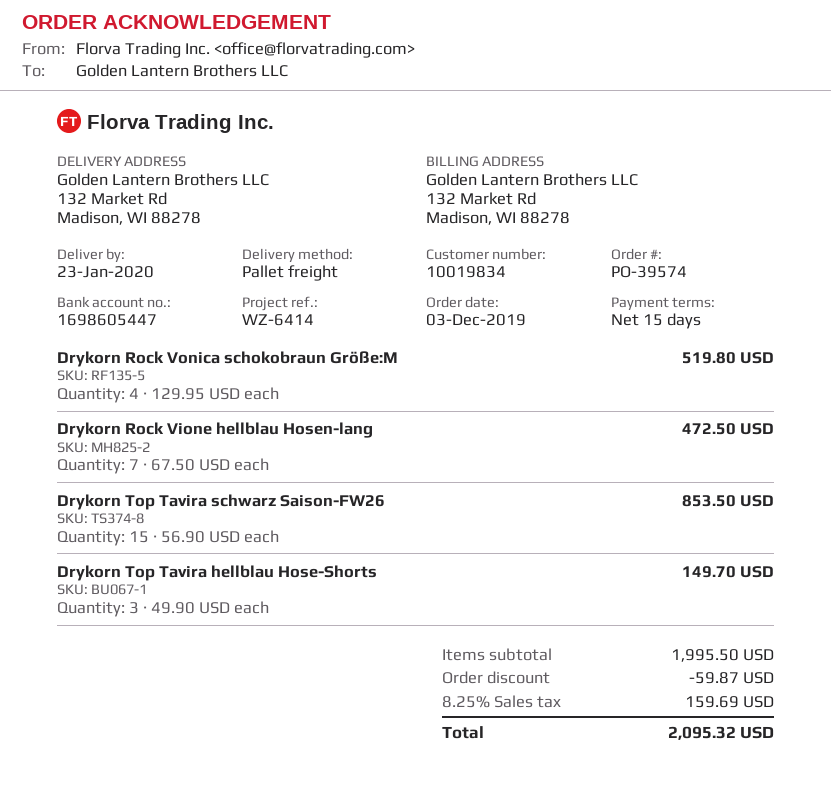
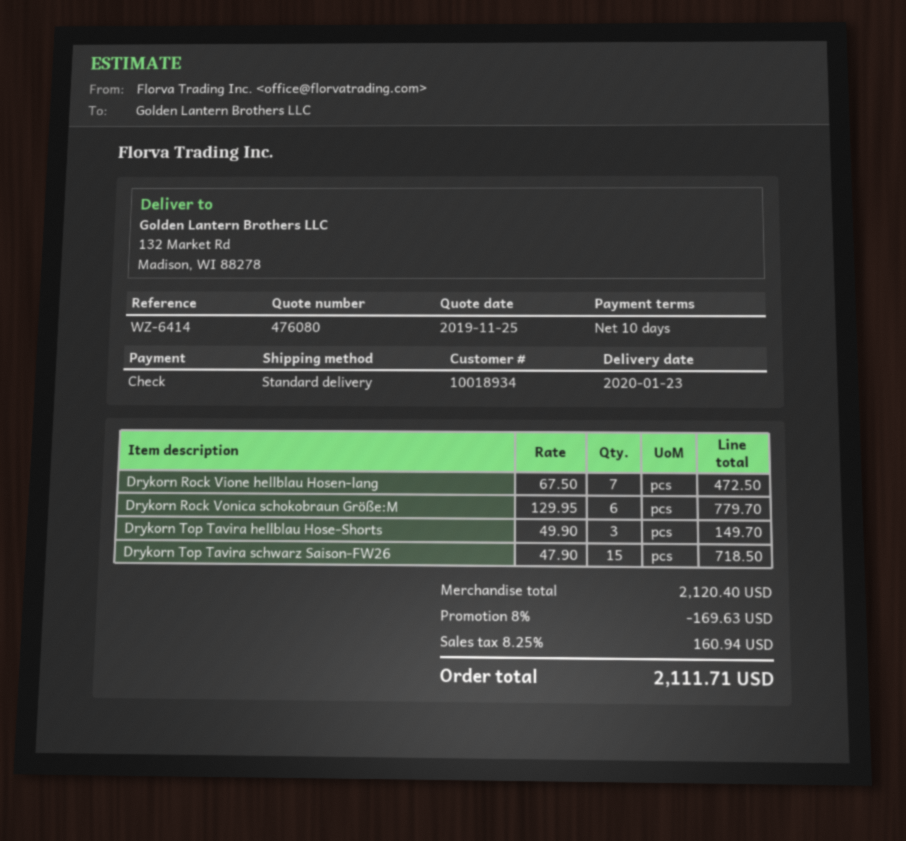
payment terms: 15 days -> 10 days
customer number: 10019834 -> 10018934
shipping method: pallet freight -> standard
Drykorn Rock Vonica schokobraun Größe:M: 4 x 129.95 = 519.80 -> 6 x 129.95 = 779.70
Drykorn Top Tavira schwarz Saison-FW26: 15 x 56.90 = 853.50 -> 15 x 47.90 = 718.50
subtotal: 1995.50 -> 2120.40
discount: 59.87 -> 169.63
tax: 8.25% = 159.69 -> 8.25% = 160.94
total: 2095.32 -> 2111.71

